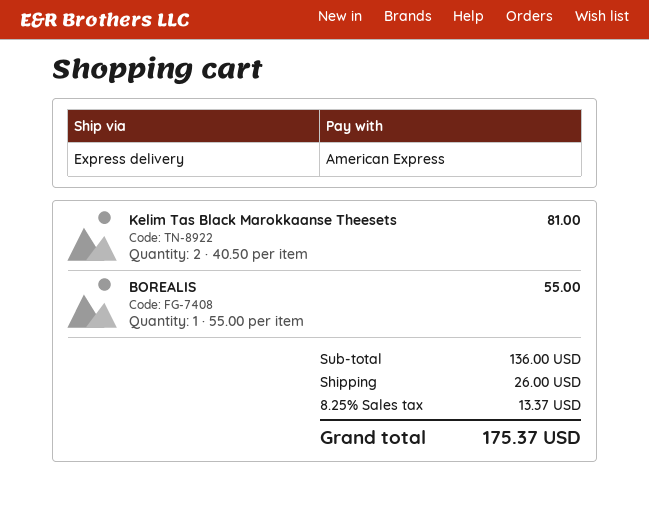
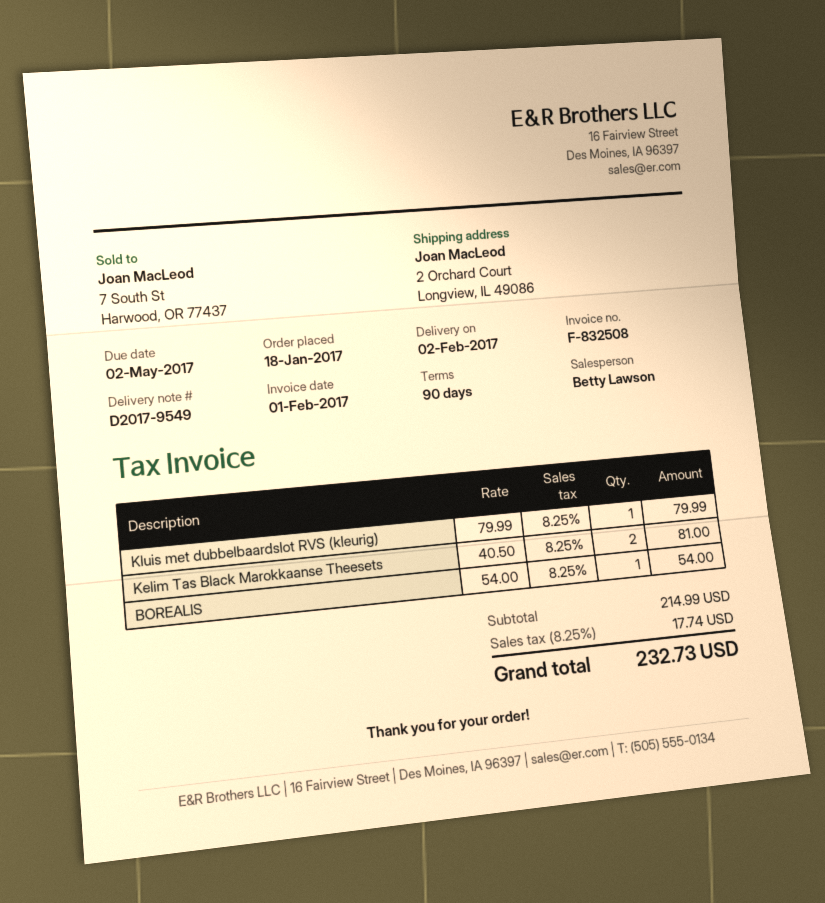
BOREALIS: 1 x 55.00 = 55.00 -> 1 x 54.00 = 54.00
Kluis met dubbelbaardslot RVS (kleurig): none -> 1 x 79.99 = 79.99
subtotal: 136.00 -> 214.99
shipping: 26.00 -> none
tax: 8.25% = 13.37 -> 8.25% = 17.74
total: 175.37 -> 232.73

